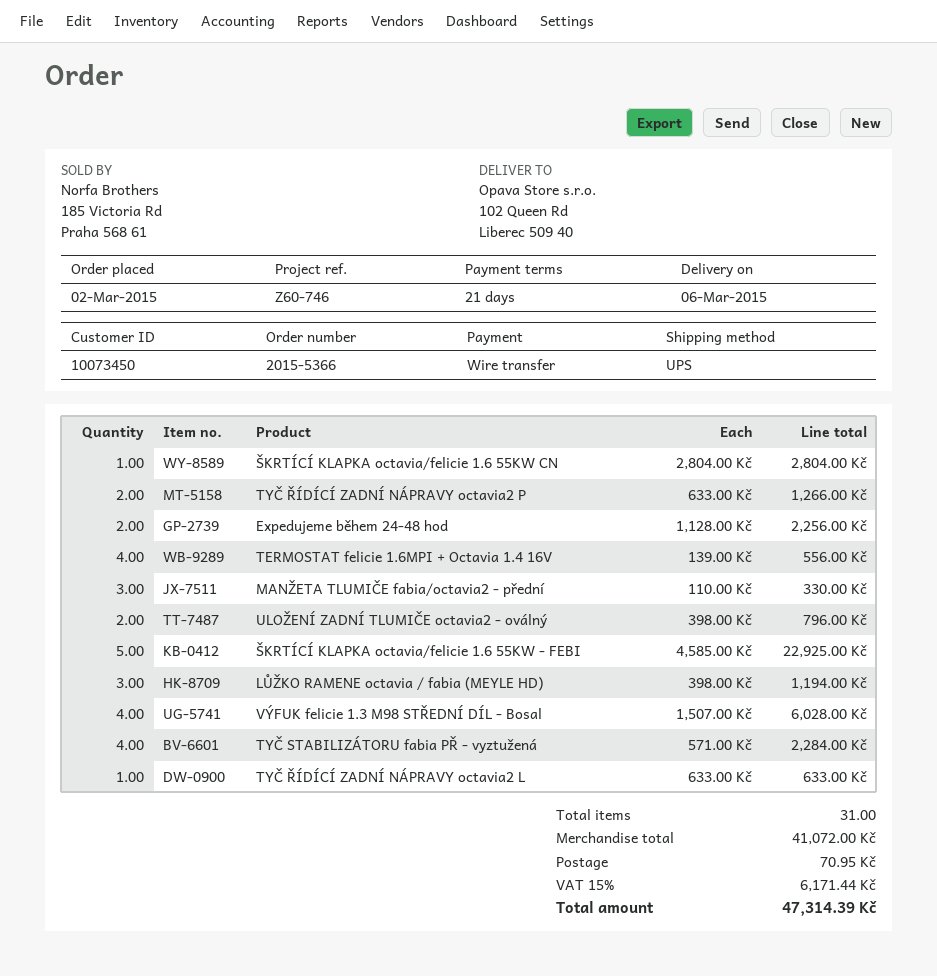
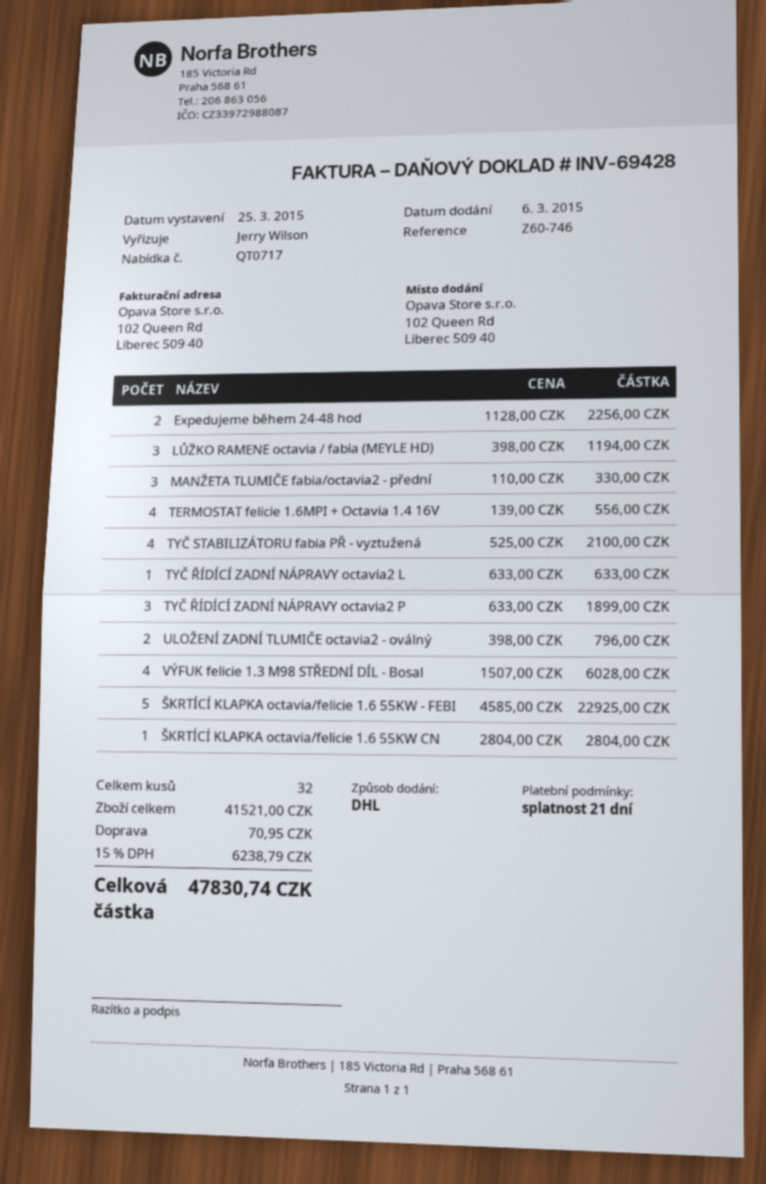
shipping method: UPS -> DHL
TYČ ŘÍDÍCÍ ZADNÍ NÁPRAVY octavia2 P: 2 x 633.00 = 1266.00 -> 3 x 633.00 = 1899.00
TYČ STABILIZÁTORU fabia PŘ - vyztužená: 4 x 571.00 = 2284.00 -> 4 x 525.00 = 2100.00
total quantity: 31 -> 32
subtotal: 41072.00 -> 41521.00
tax: 15% = 6171.44 -> 15% = 6238.79
total: 47314.39 -> 47830.74

